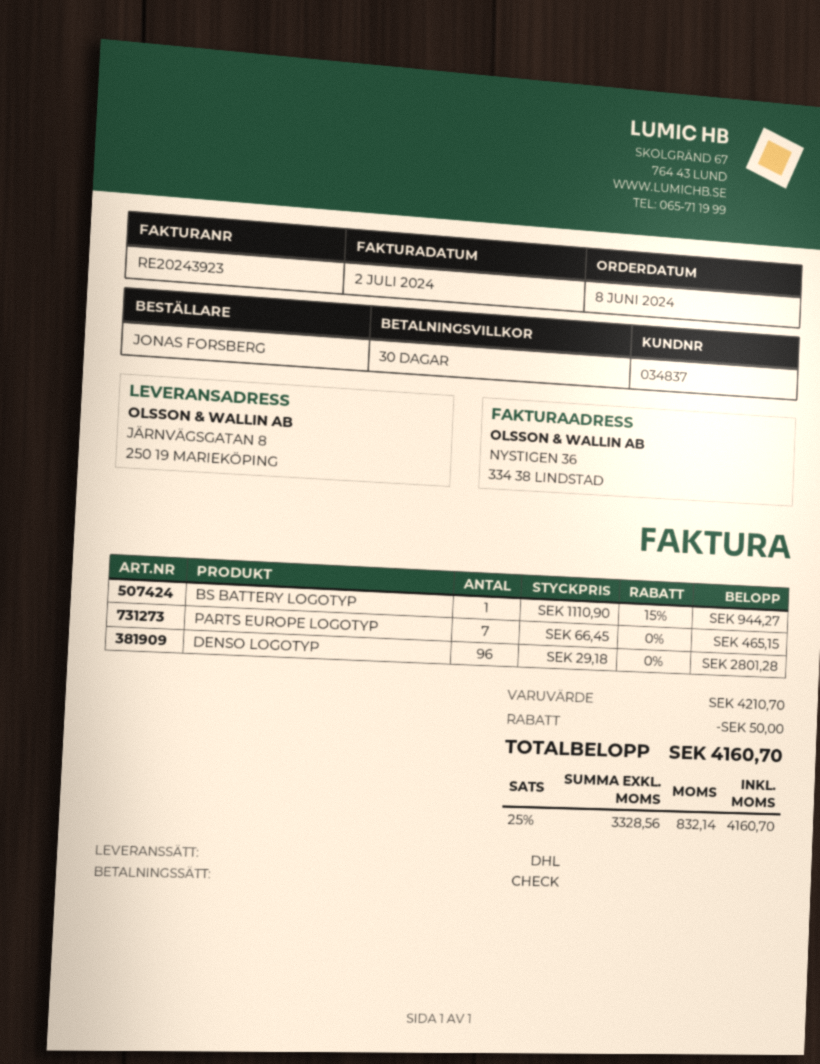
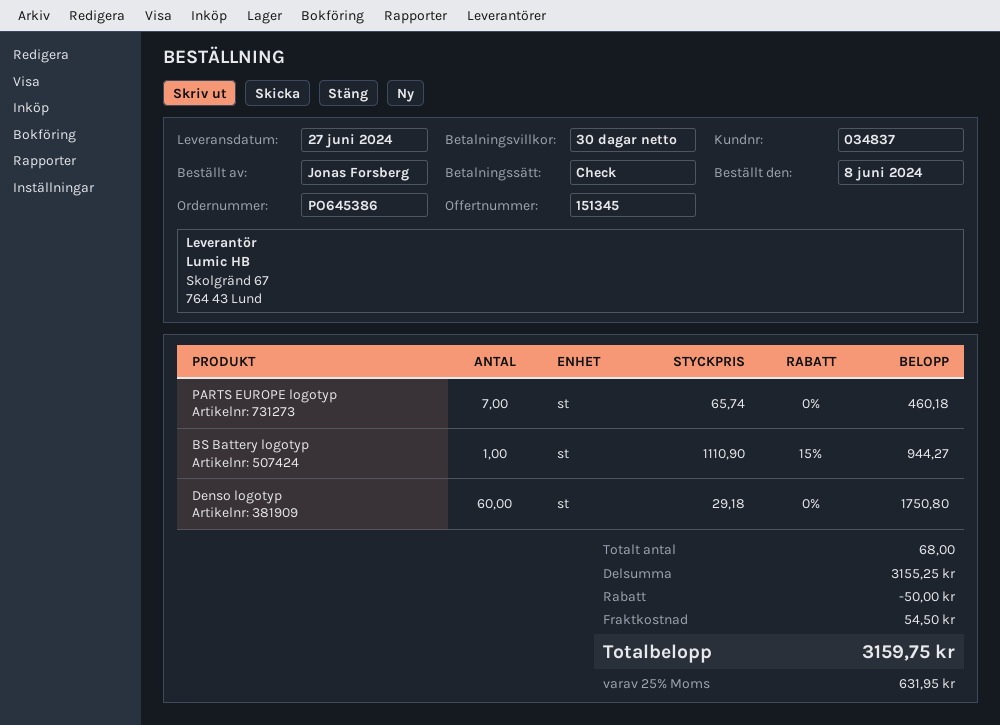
PARTS EUROPE LOGOTYP: 7 x 66.45 = 465.15 -> 7 x 65.74 = 460.18
DENSO LOGOTYP: 96 x 29.18 = 2801.28 -> 60 x 29.18 = 1750.80
subtotal: 4210.70 -> 3155.25
shipping: none -> 54.50
tax: 25% = 832.14 -> 25% = 631.95
total: 4160.70 -> 3159.75

